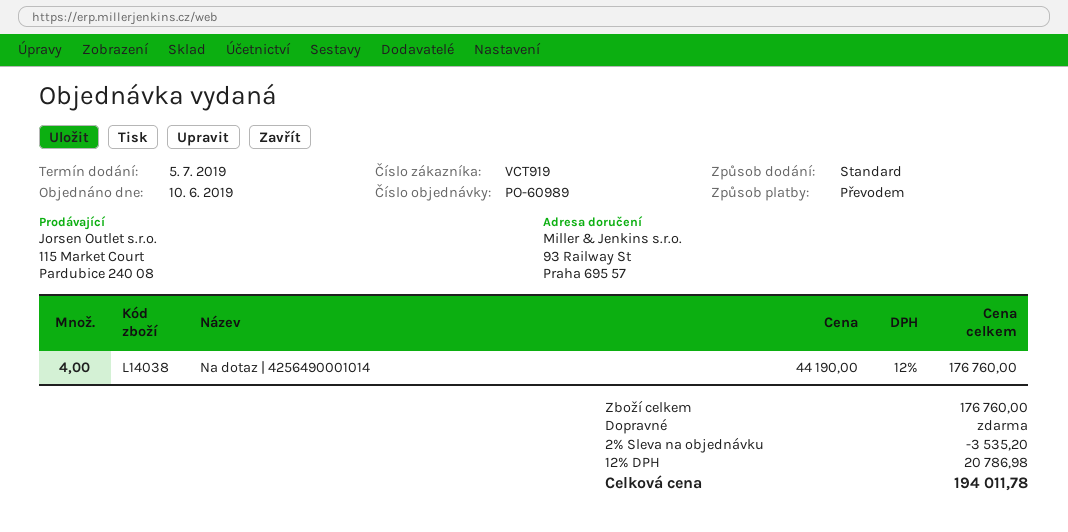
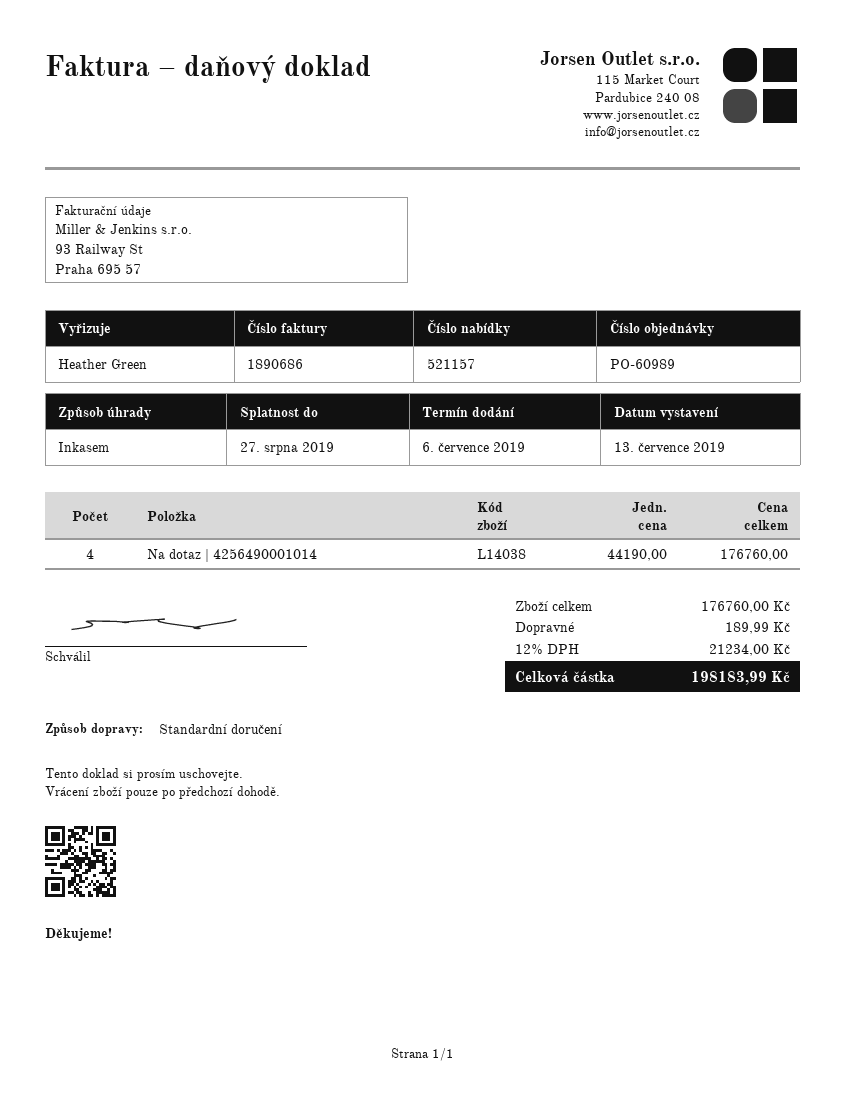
delivery date: 2019-07-05 -> 2019-07-06
payment method: bank transfer -> direct debit
discount: 2% = 3535.20 -> none
shipping: 0.00 -> 189.99
tax: 12% = 20786.98 -> 12% = 21234.00
total: 194011.78 -> 198183.99

